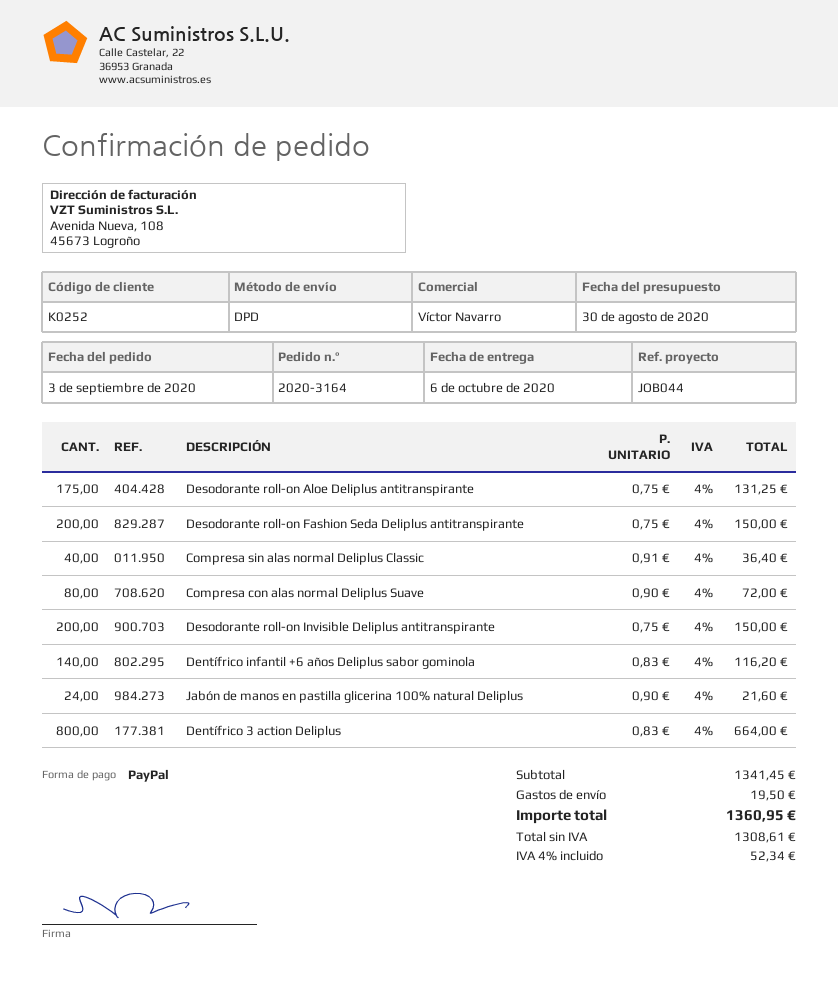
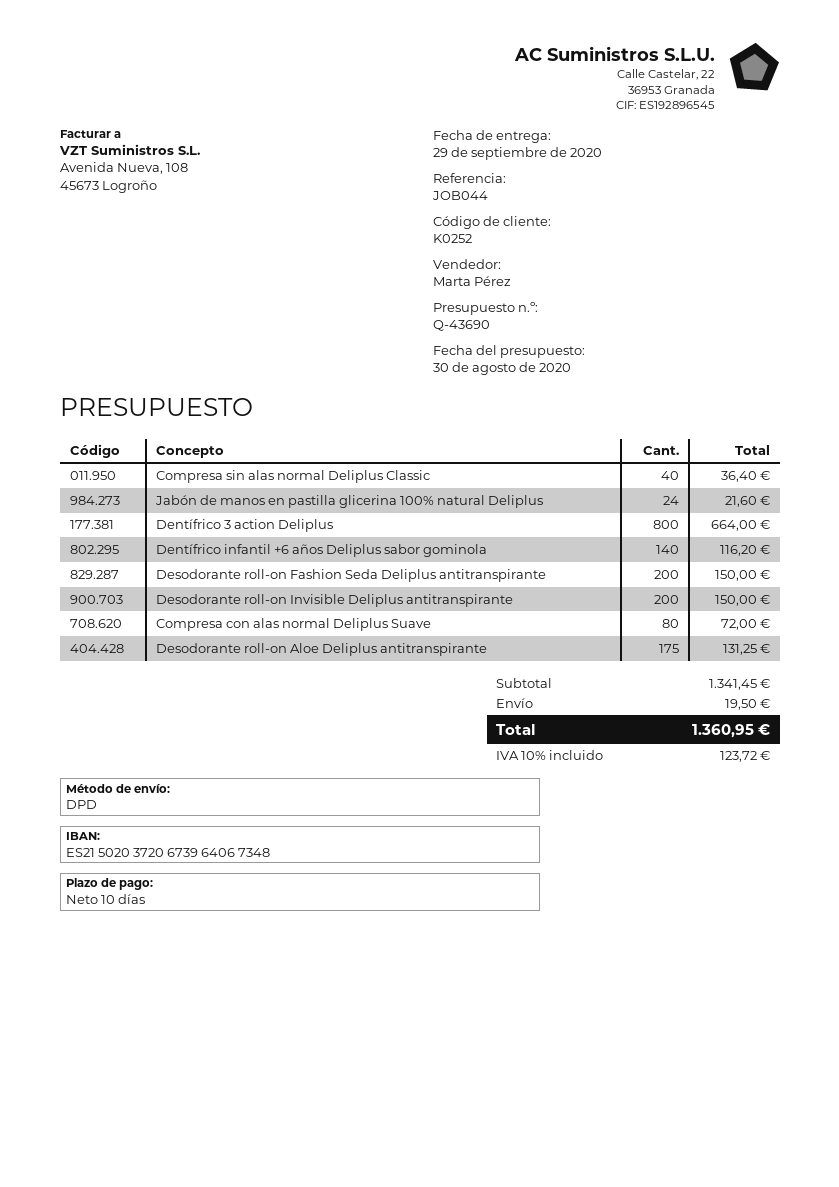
delivery date: 2020-10-06 -> 2020-09-29
sales rep: Víctor Navarro -> Marta Pérez
tax: 4% = 52.34 -> 10% = 123.72

